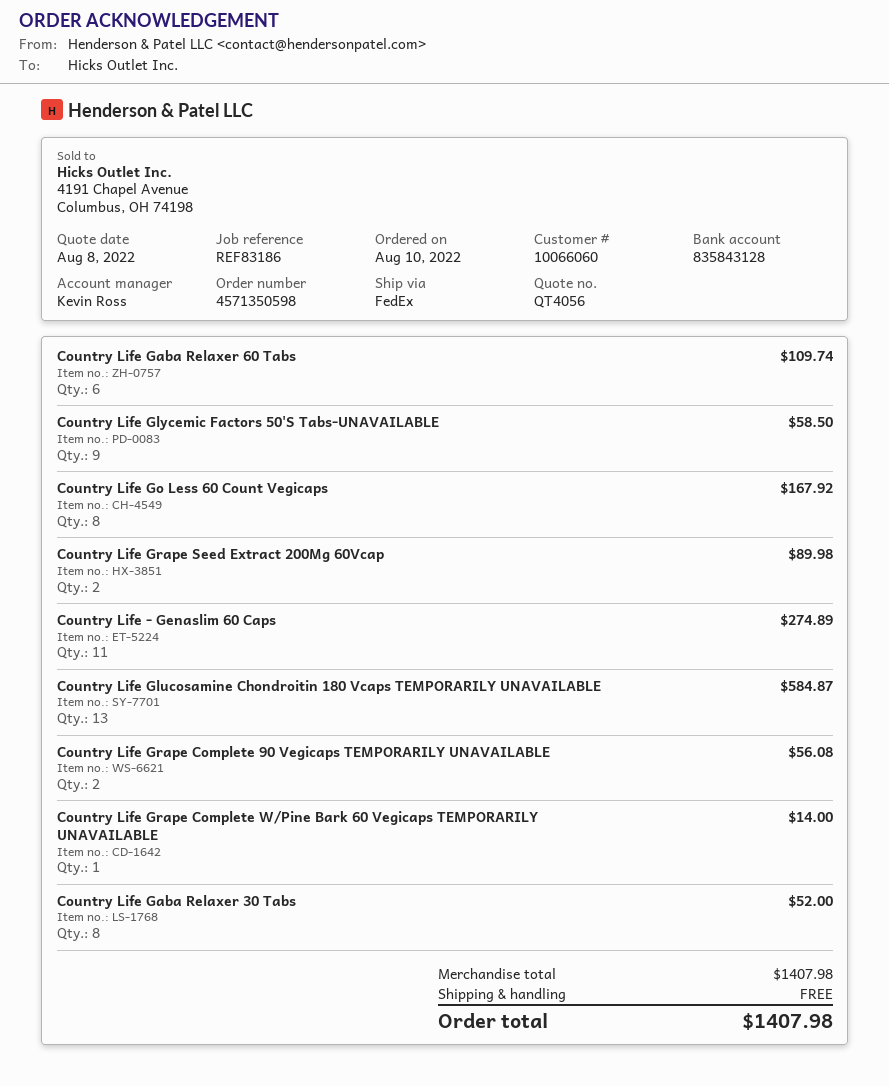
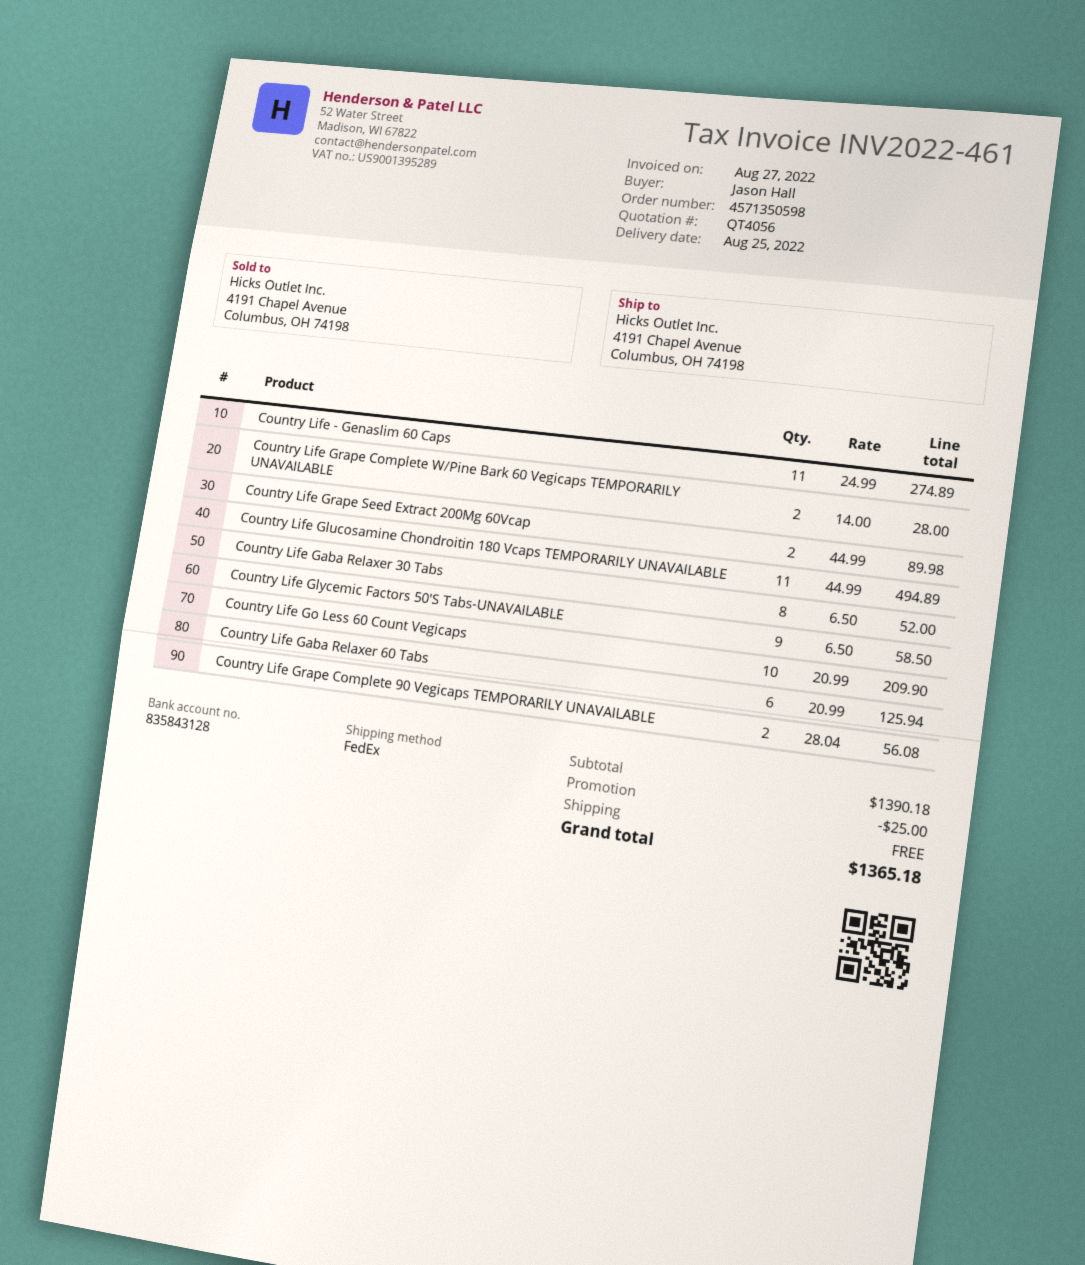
Country Life Gaba Relaxer 60 Tabs: 6 for 109.74 -> 6 for 125.94
Country Life Go Less 60 Count Vegicaps: 8 for 167.92 -> 10 for 209.90
Country Life Glucosamine Chondroitin 180 Vcaps TEMPORARILY UNAVAILABLE: 13 for 584.87 -> 11 for 494.89
Country Life Grape Complete W/Pine Bark 60 Vegicaps TEMPORARILY UNAVAILABLE: 1 for 14.00 -> 2 for 28.00
subtotal: 1407.98 -> 1390.18
discount: none -> 25.00
total: 1407.98 -> 1365.18

